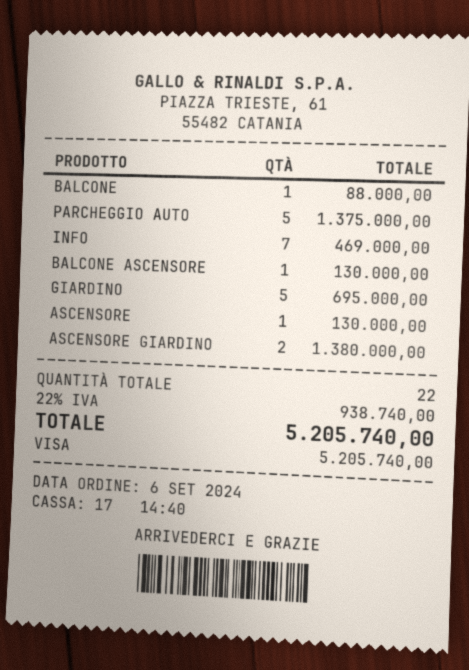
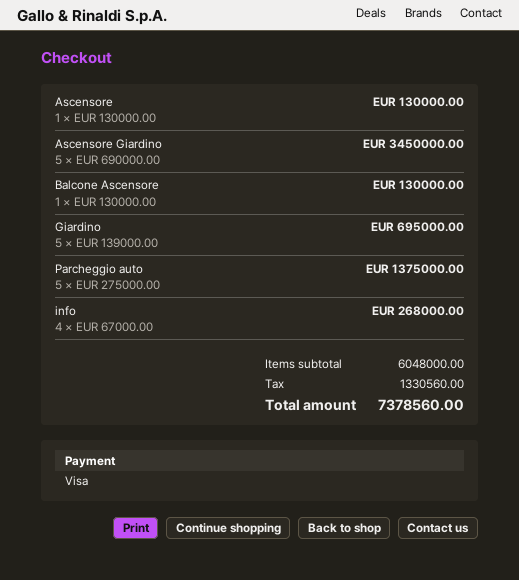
BALCONE: 1 for 88000.00 -> none
INFO: 7 for 469000.00 -> 4 for 268000.00
ASCENSORE GIARDINO: 2 for 1380000.00 -> 5 for 3450000.00
tax: 938740.00 -> 1330560.00
total: 5205740.00 -> 7378560.00

